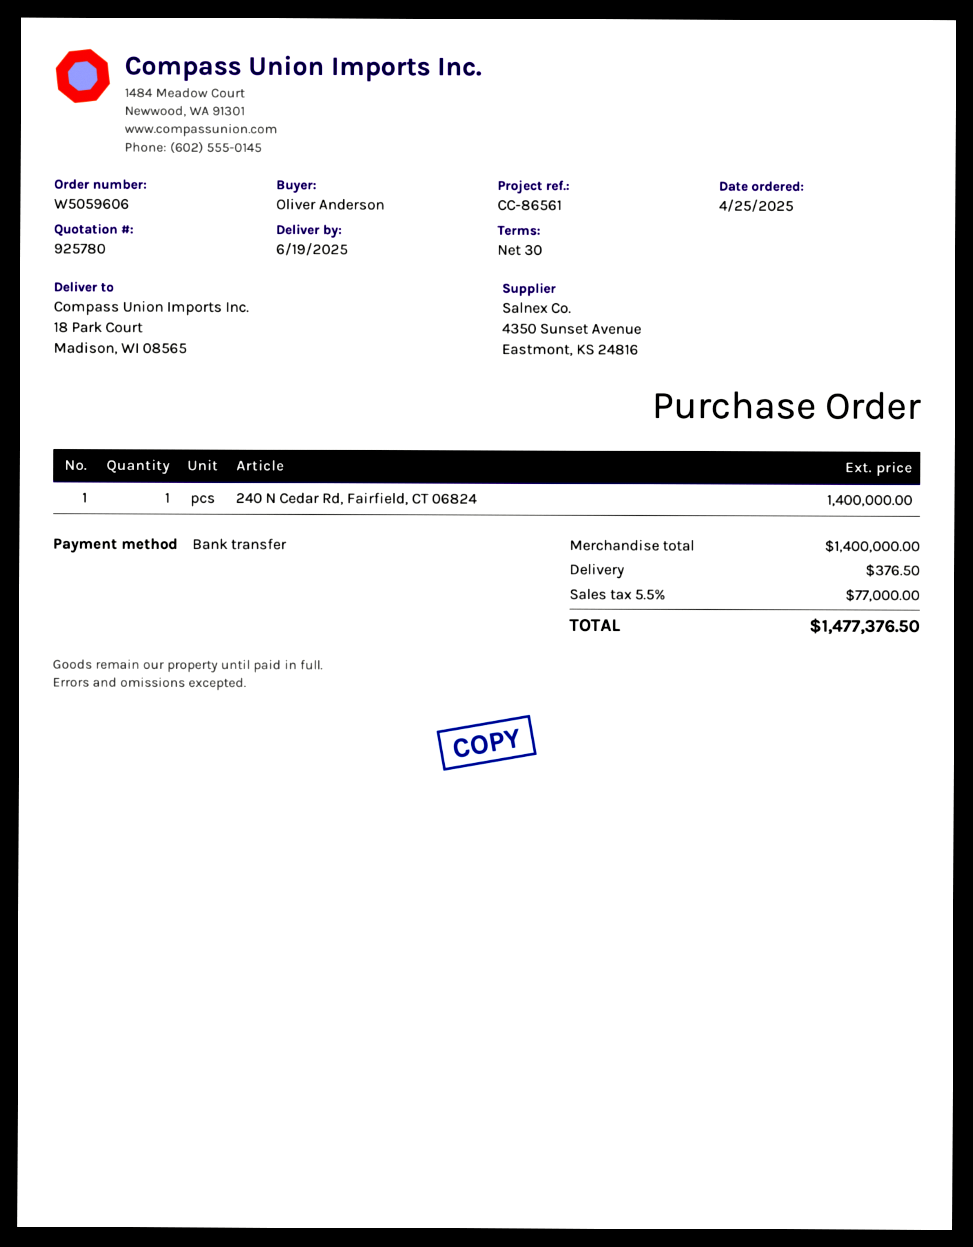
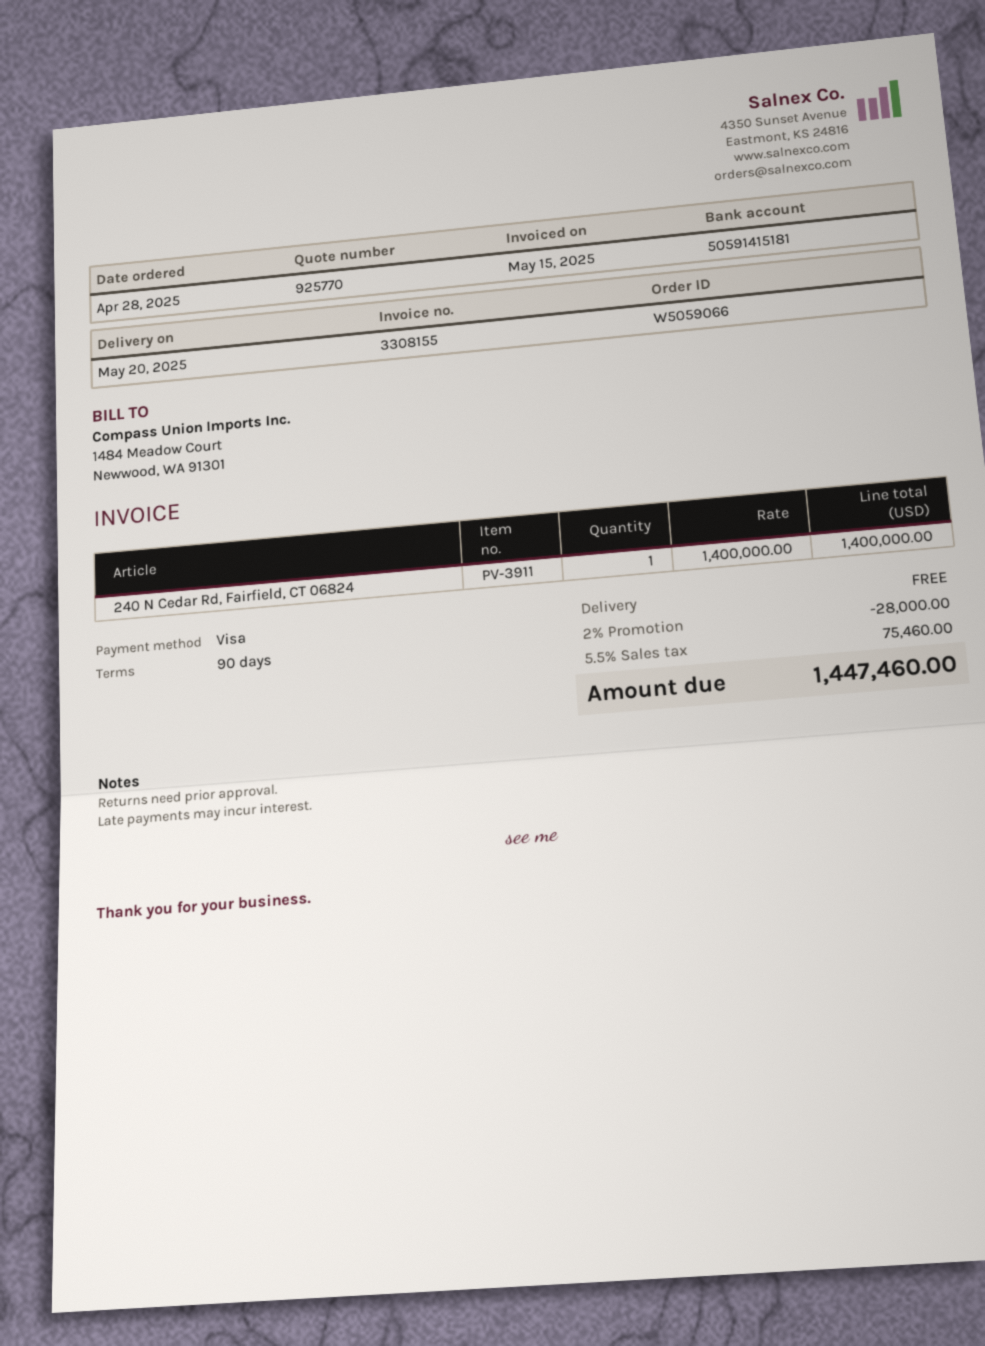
quote number: 925780 -> 925770
order number: W5059606 -> W5059066
order date: 2025-04-25 -> 2025-04-28
delivery date: 2025-06-19 -> 2025-05-20
payment terms: 30 days -> 90 days
payment method: bank transfer -> Visa
discount: none -> 2% = 28000.00
shipping: 376.50 -> 0.00
tax: 5.5% = 77000.00 -> 5.5% = 75460.00
total: 1477376.50 -> 1447460.00

